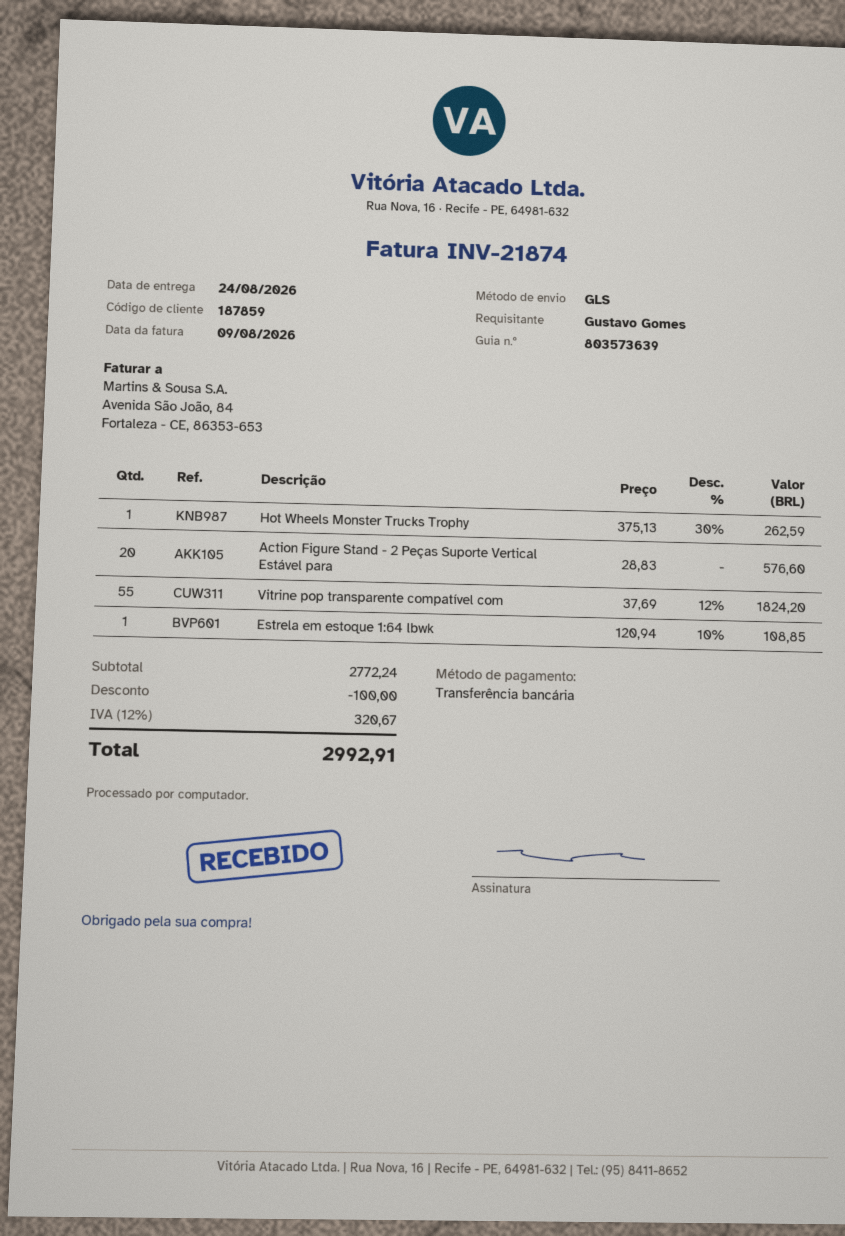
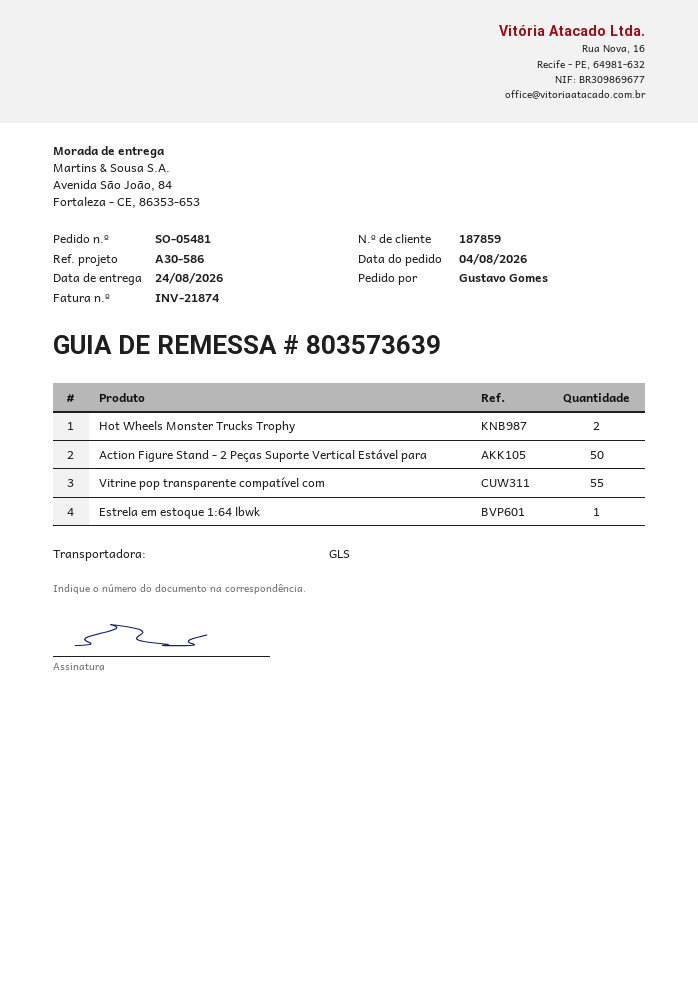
Hot Wheels Monster Trucks Trophy: 1 -> 2
Action Figure Stand - 2 Peças Suporte Vertical Estável para: 20 -> 50

